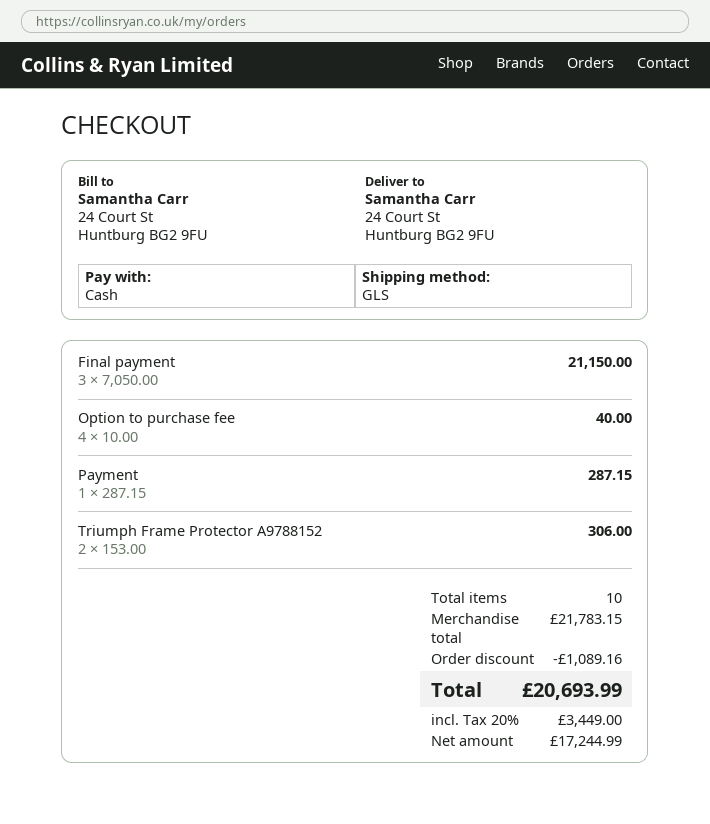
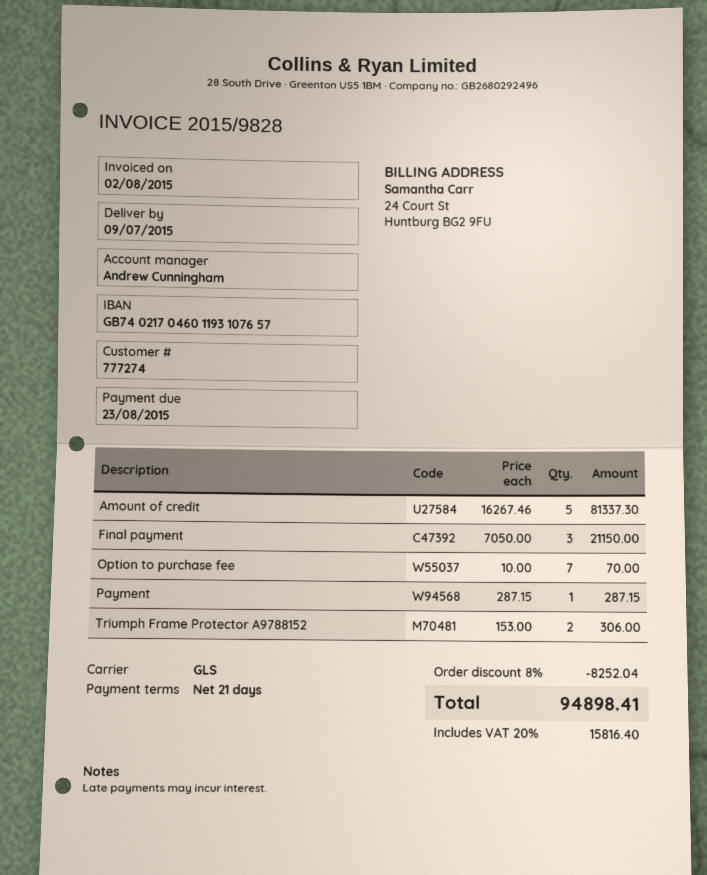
Option to purchase fee: 4 x 10.00 = 40.00 -> 7 x 10.00 = 70.00
Amount of credit: none -> 5 x 16267.46 = 81337.30
discount: 1089.16 -> 8252.04
tax: 20% = 3449.00 -> 20% = 15816.40
total: 20693.99 -> 94898.41

